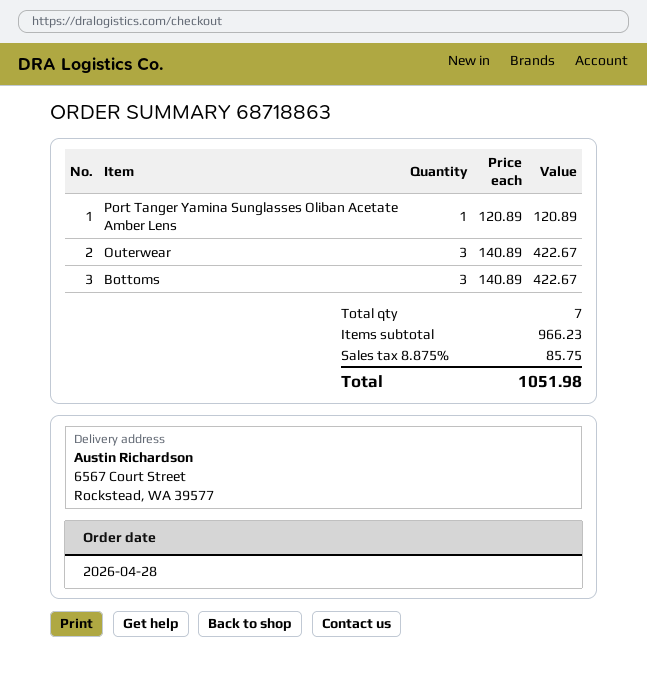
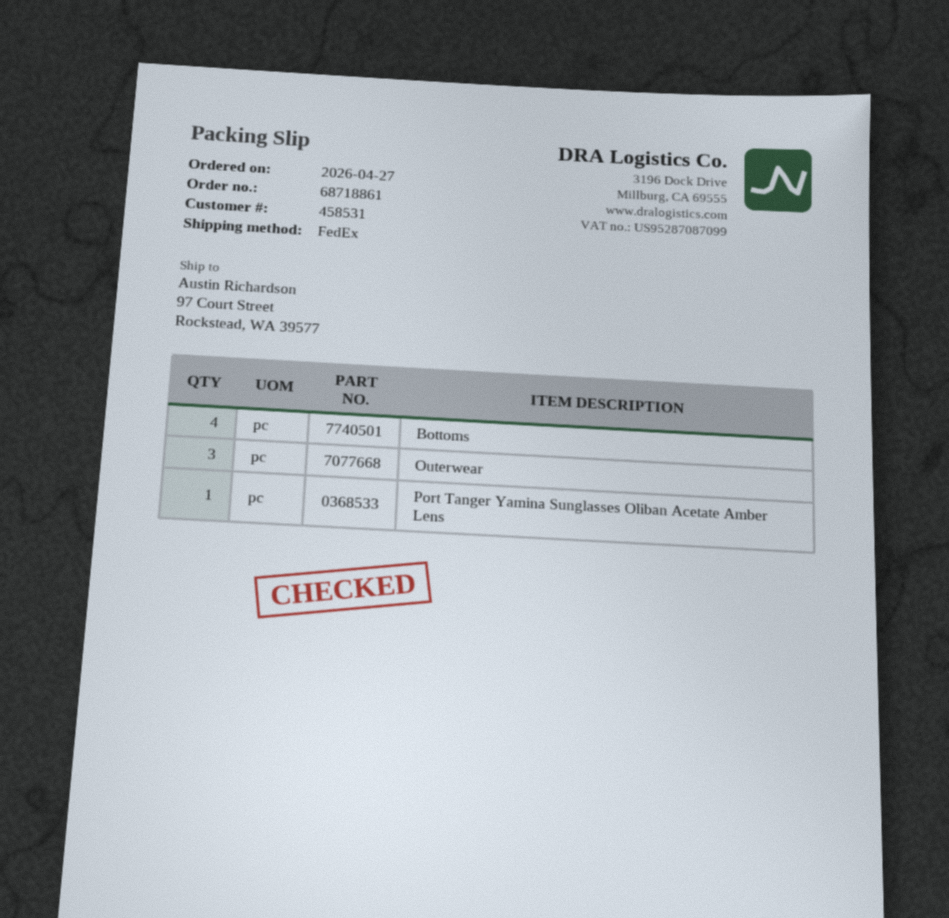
order number: 68718863 -> 68718861
order date: 2026-04-28 -> 2026-04-27
ship to: 6567 Court Street, Rockstead, WA 39577 -> 97 Court Street, Rockstead, WA 39577
Bottoms: 3 -> 4

